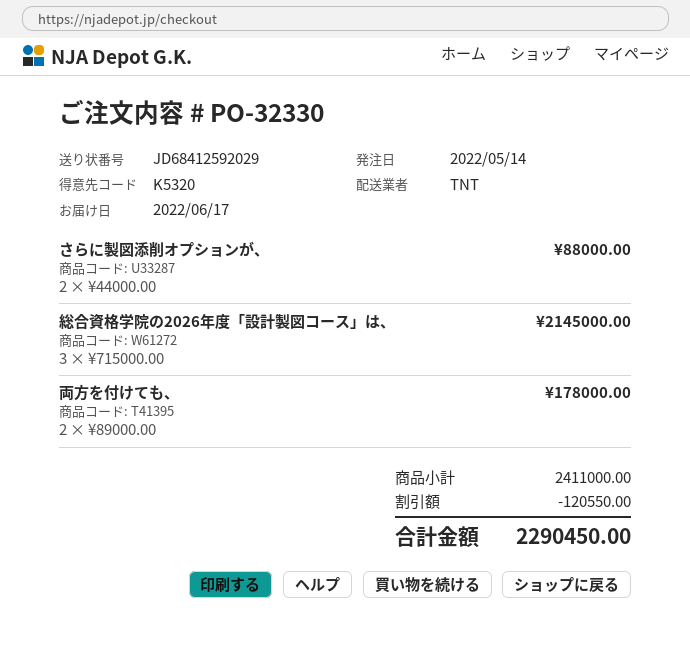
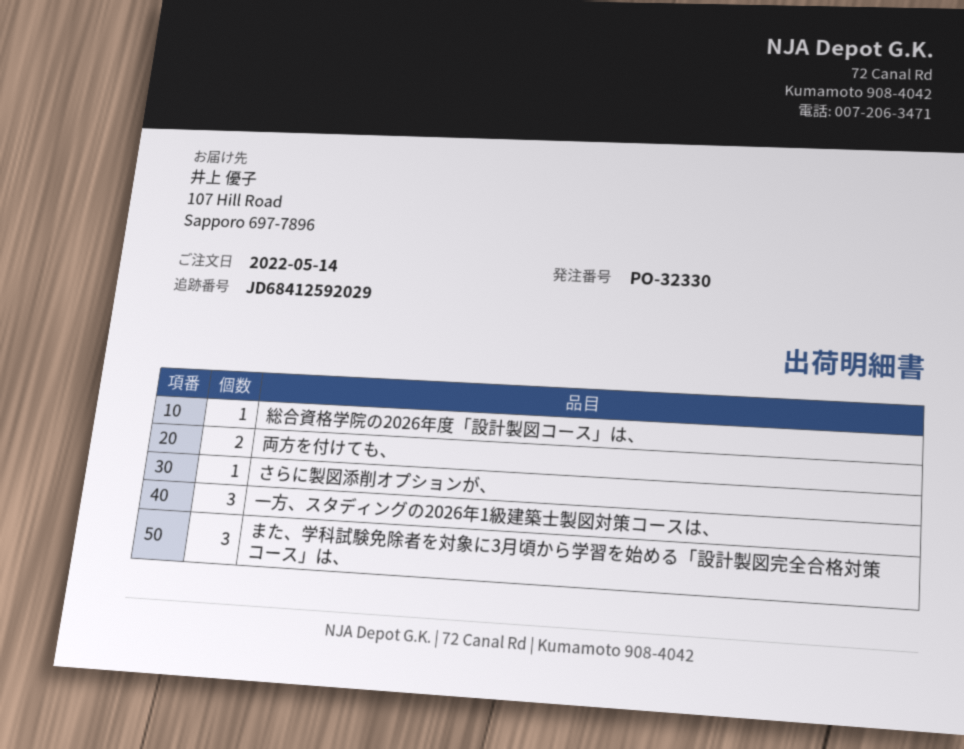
さらに製図添削オプションが、: 2 -> 1
総合資格学院の2026年度「設計製図コース」は、: 3 -> 1
一方、スタディングの2026年1級建築士製図対策コースは、: none -> 3
また、学科試験免除者を対象に3月頃から学習を始める「設計製図完全合格対策コース」は、: none -> 3

